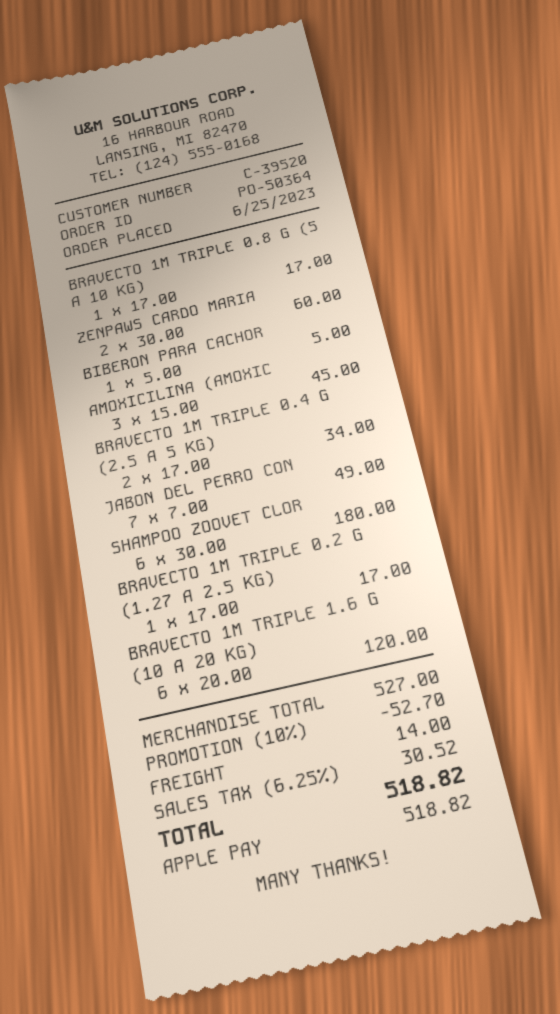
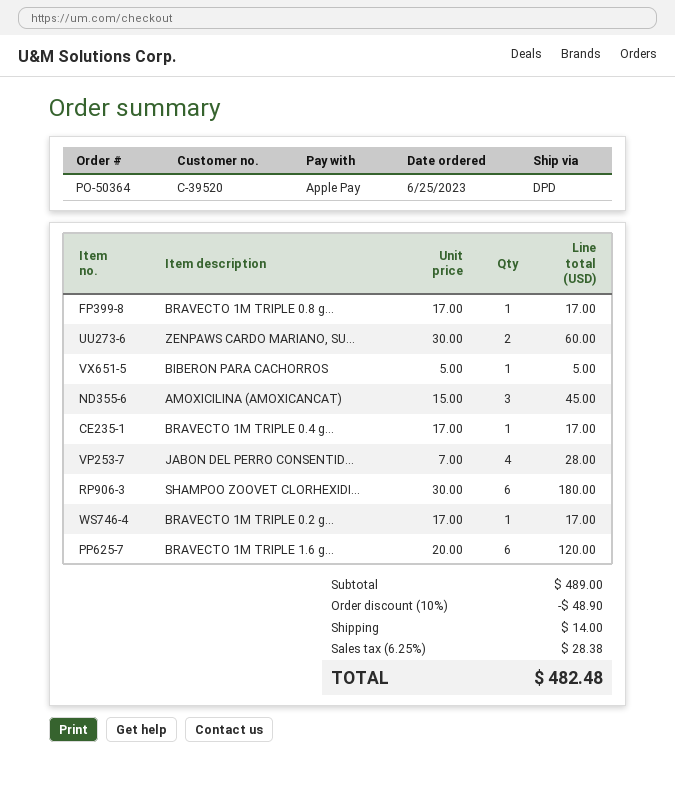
BRAVECTO 1M TRIPLE 0.4 G (2.5 A 5 KG): 2 x 17.00 = 34.00 -> 1 x 17.00 = 17.00
JABON DEL PERRO CON: 7 x 7.00 = 49.00 -> 4 x 7.00 = 28.00
subtotal: 527.00 -> 489.00
discount: 10% = 52.70 -> 10% = 48.90
tax: 6.25% = 30.52 -> 6.25% = 28.38
total: 518.82 -> 482.48

